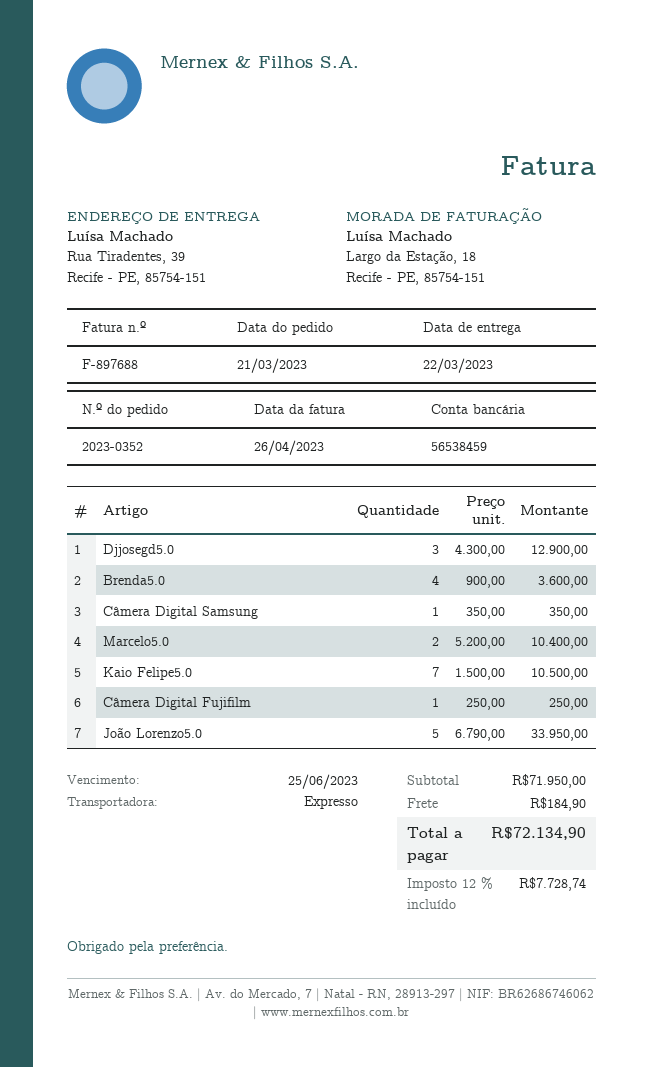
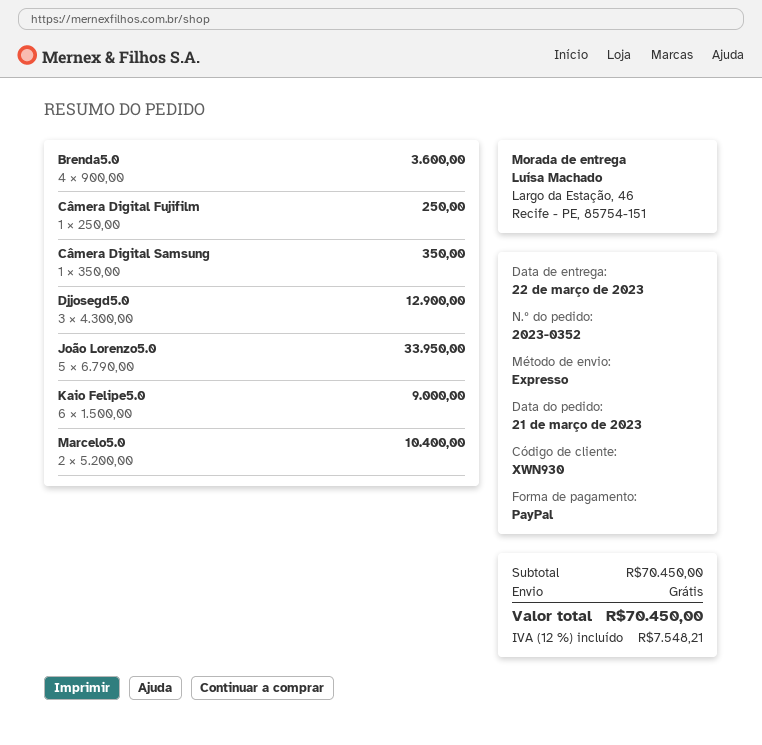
ship to: Rua Tiradentes, 39, Recife - PE, 85754-151 -> Largo da Estação, 46, Recife - PE, 85754-151
Kaio Felipe5.0: 7 x 1500.00 = 10500.00 -> 6 x 1500.00 = 9000.00
subtotal: 71950.00 -> 70450.00
shipping: 184.90 -> 0.00
tax: 12% = 7728.74 -> 12% = 7548.21
total: 72134.90 -> 70450.00

